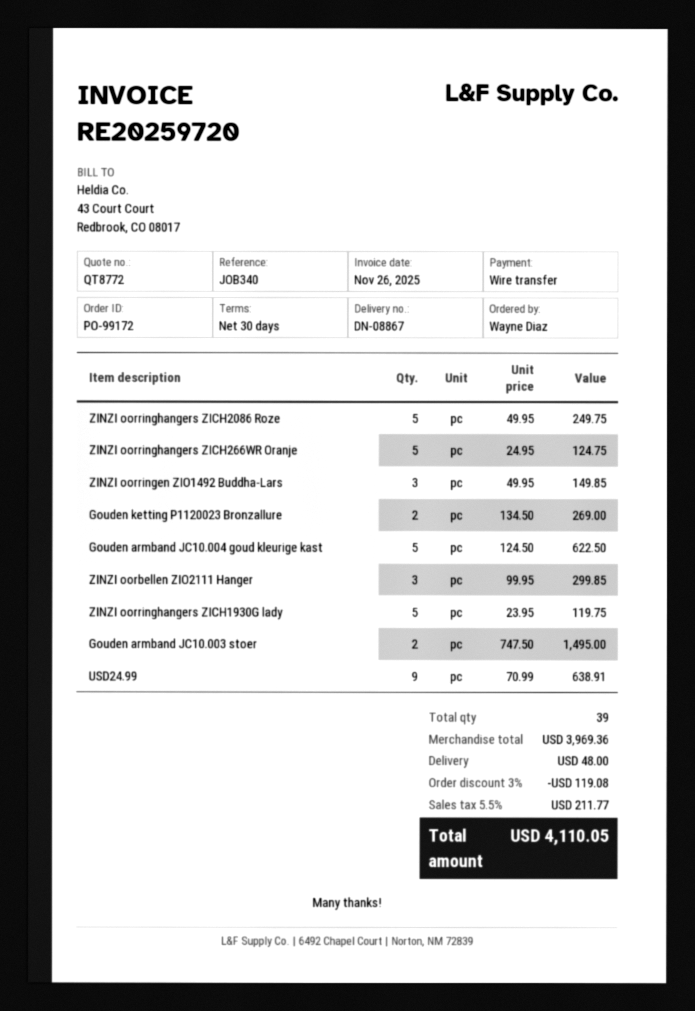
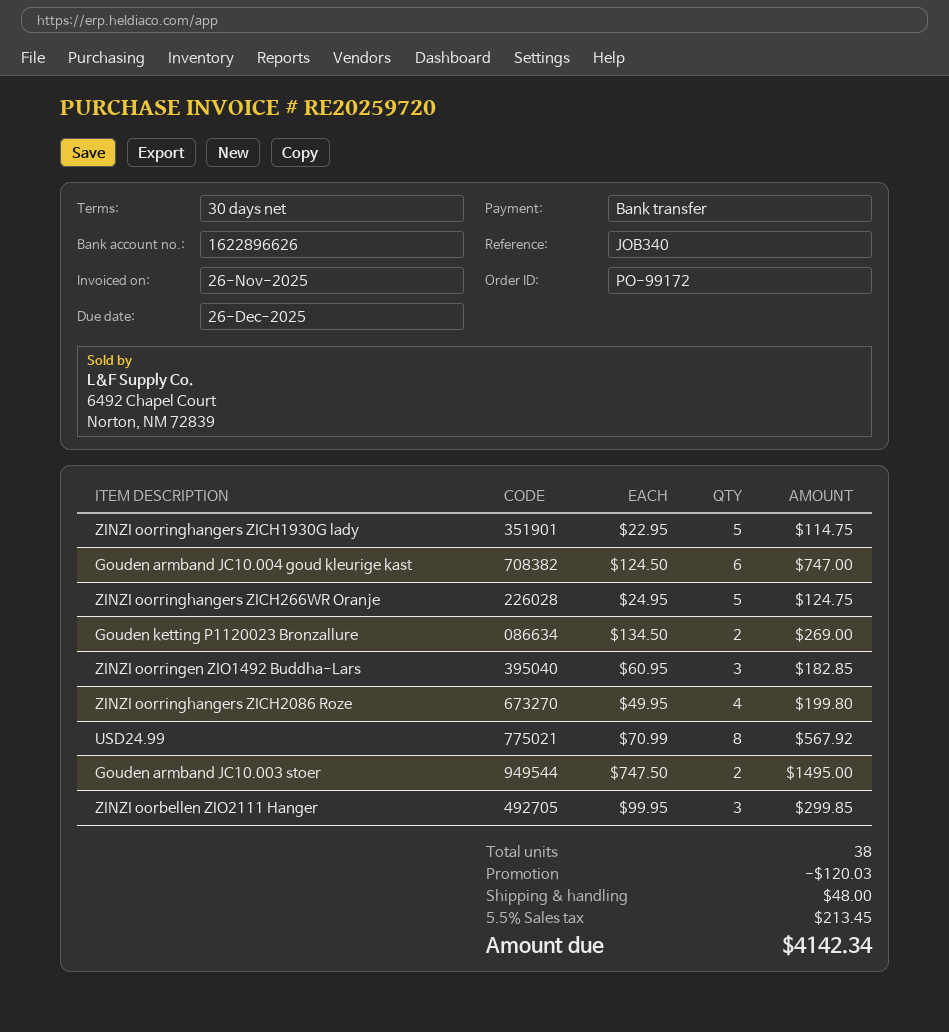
ZINZI oorringhangers ZICH2086 Roze: 5 x 49.95 = 249.75 -> 4 x 49.95 = 199.80
ZINZI oorringen ZIO1492 Buddha-Lars: 3 x 49.95 = 149.85 -> 3 x 60.95 = 182.85
Gouden armband JC10.004 goud kleurige kast: 5 x 124.50 = 622.50 -> 6 x 124.50 = 747.00
ZINZI oorringhangers ZICH1930G lady: 5 x 23.95 = 119.75 -> 5 x 22.95 = 114.75
USD24.99: 9 x 70.99 = 638.91 -> 8 x 70.99 = 567.92
total quantity: 39 -> 38
discount: 119.08 -> 120.03
tax: 5.5% = 211.77 -> 5.5% = 213.45
total: 4110.05 -> 4142.34

